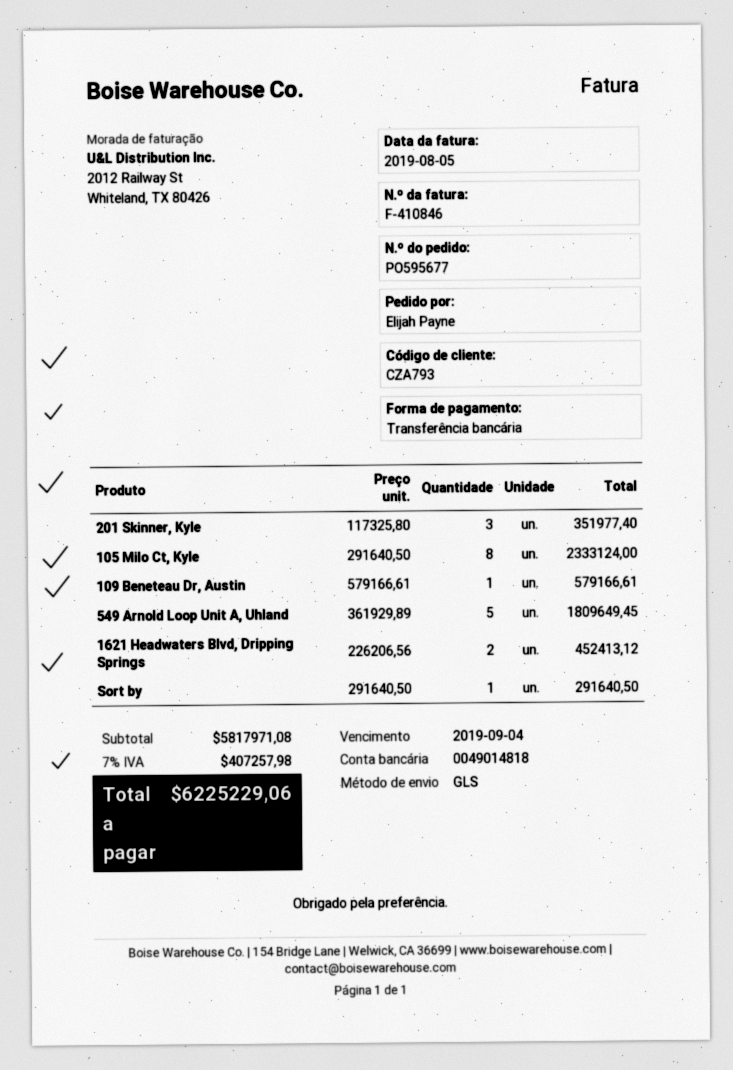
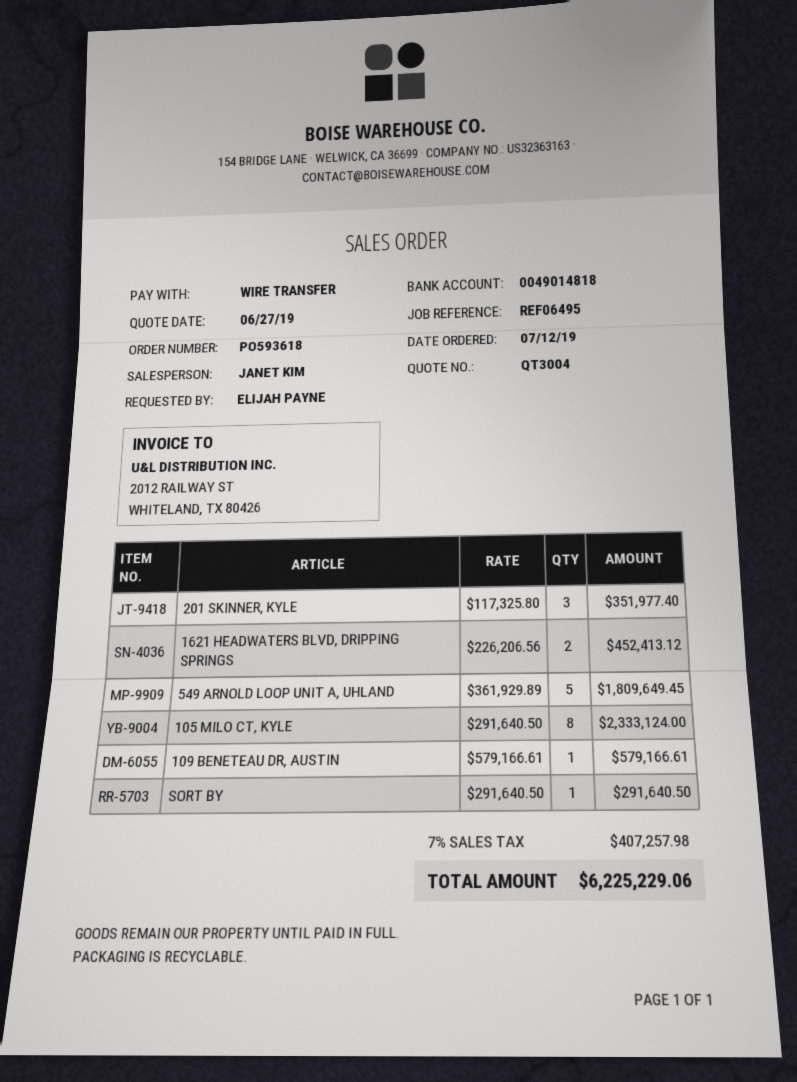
order number: PO595677 -> PO593618

